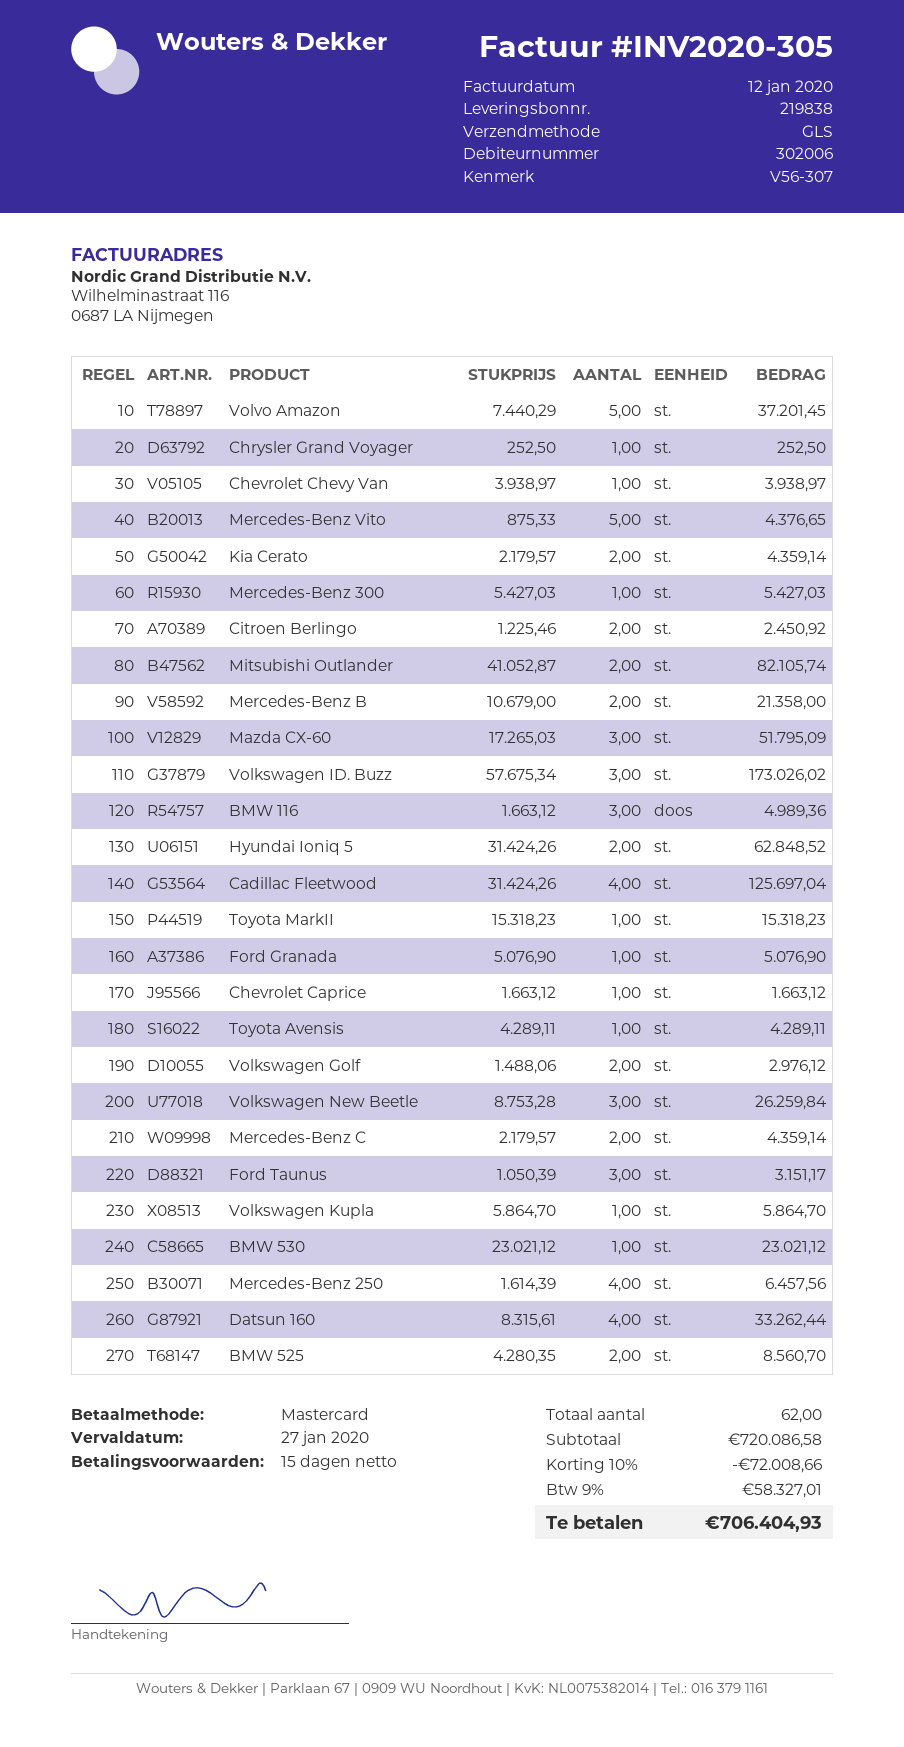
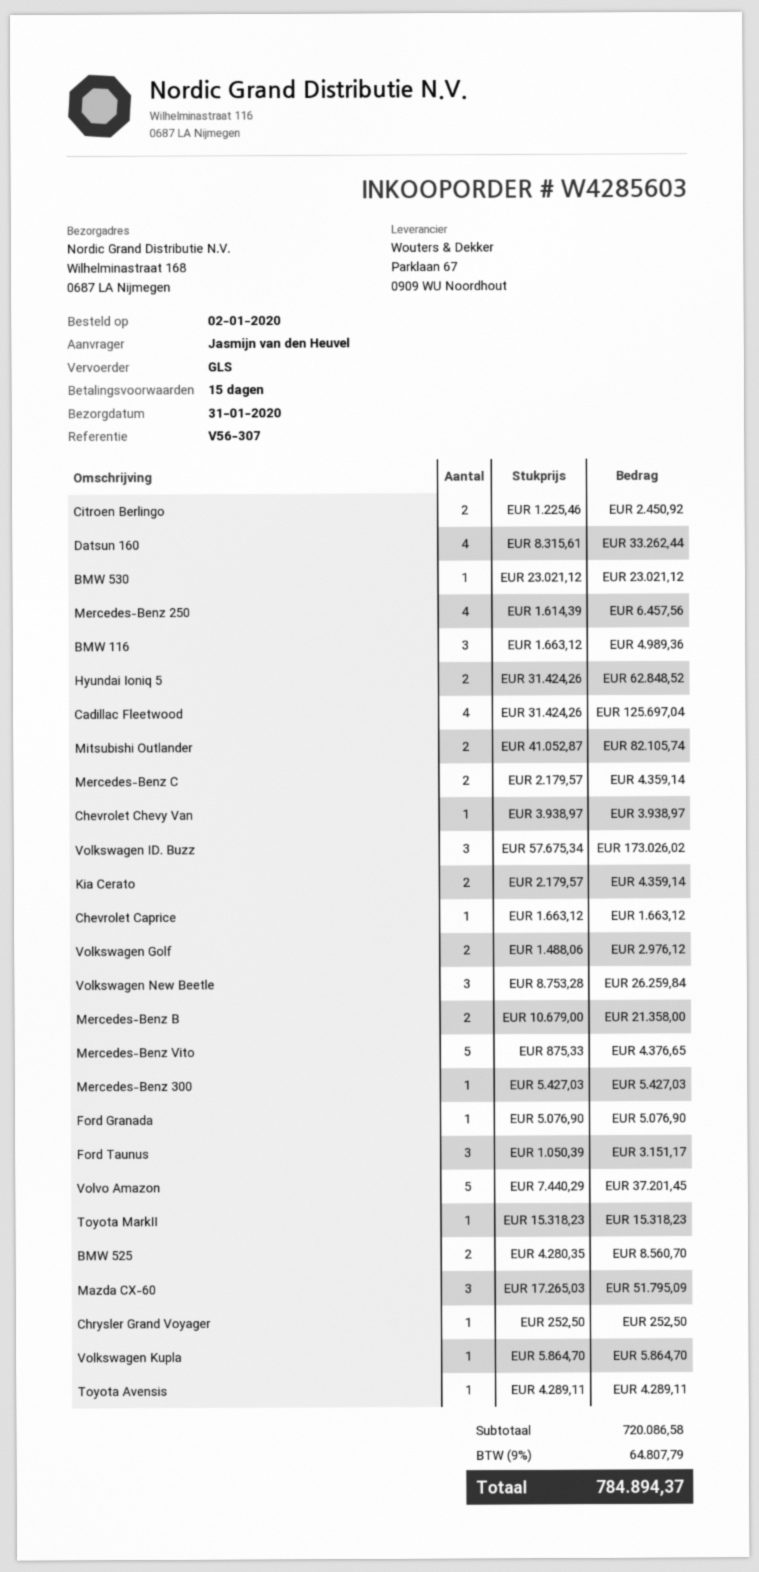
discount: 10% = 72008.66 -> none
tax: 9% = 58327.01 -> 9% = 64807.79
total: 706404.93 -> 784894.37

